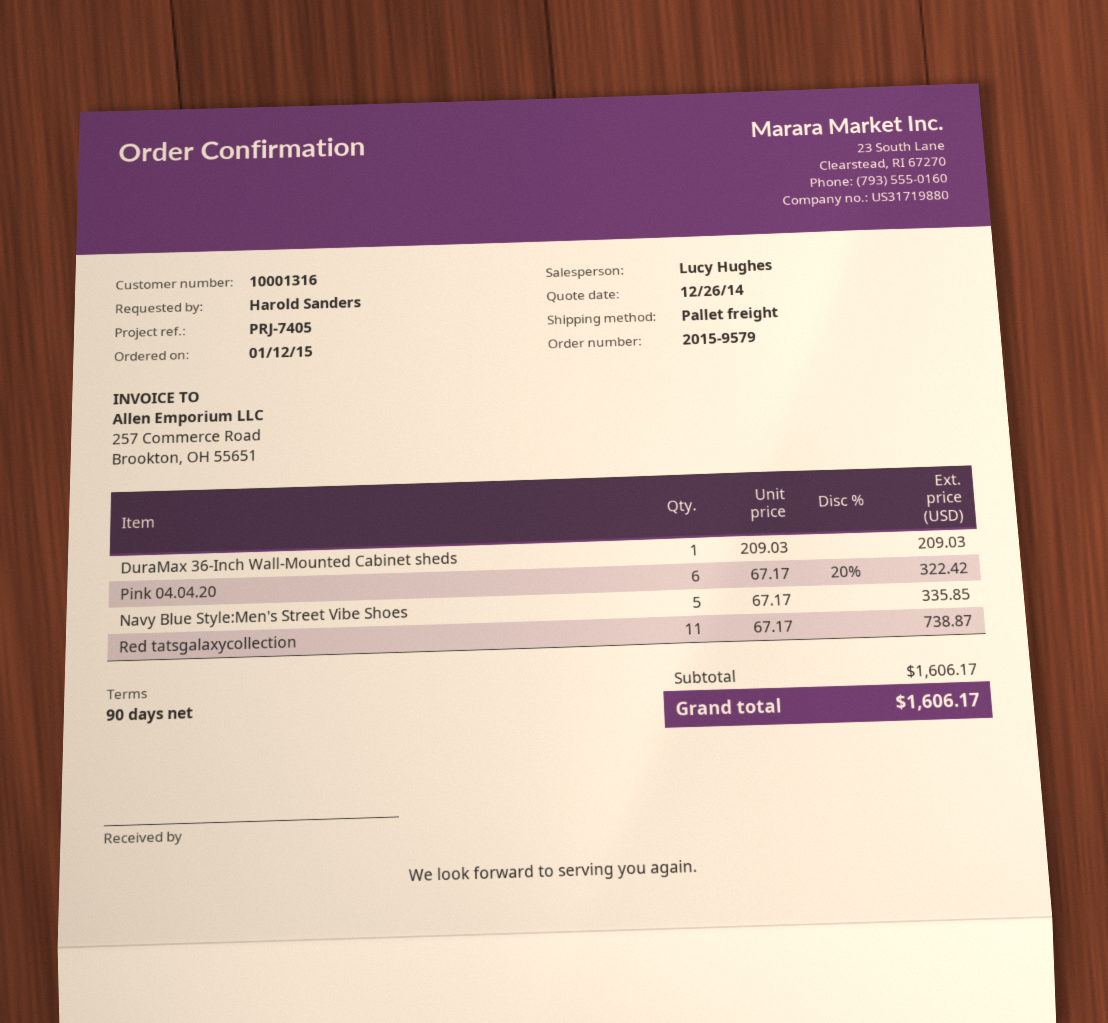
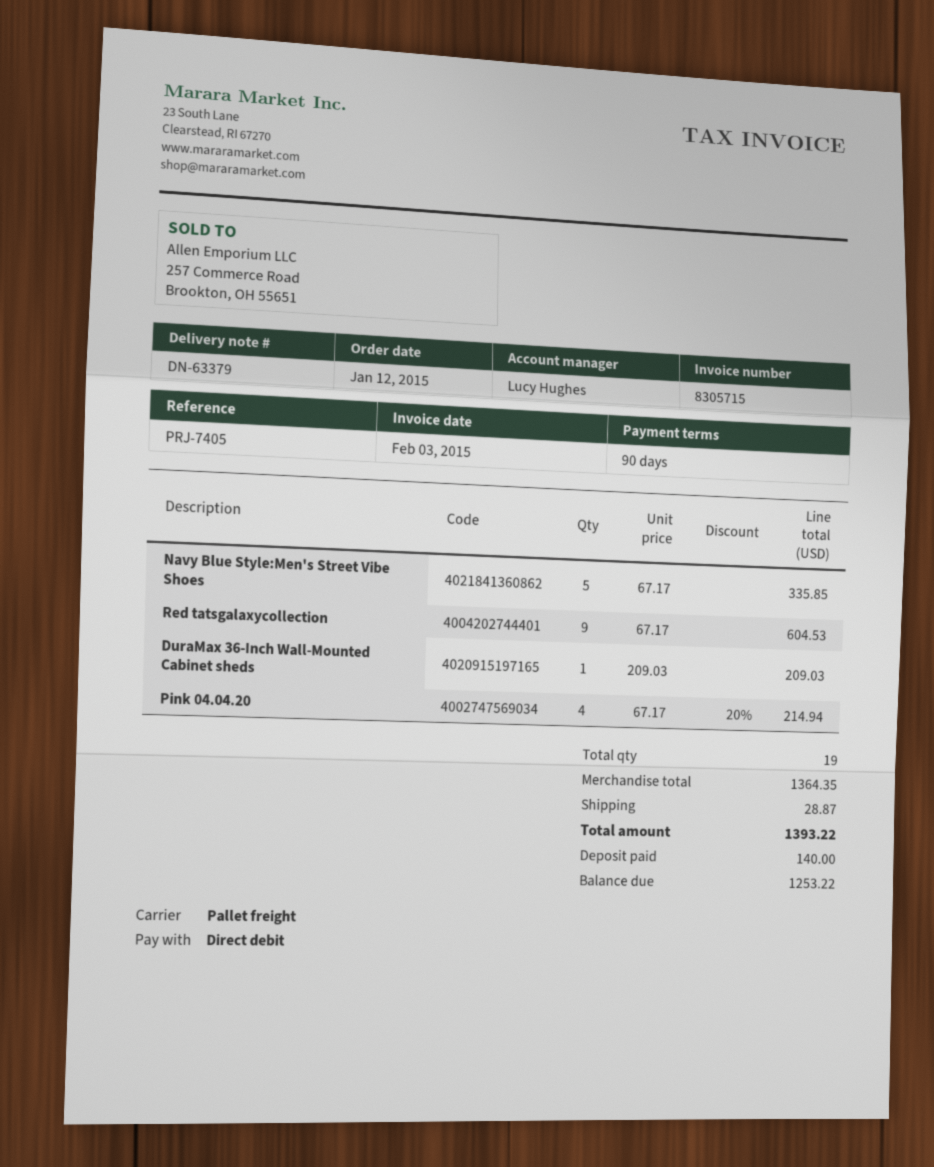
Pink 04.04.20: 6 x 67.17 - 20% = 322.42 -> 4 x 67.17 - 20% = 214.94
Red tatsgalaxycollection: 11 x 67.17 = 738.87 -> 9 x 67.17 = 604.53
subtotal: 1606.17 -> 1364.35
shipping: none -> 28.87
total: 1606.17 -> 1393.22

